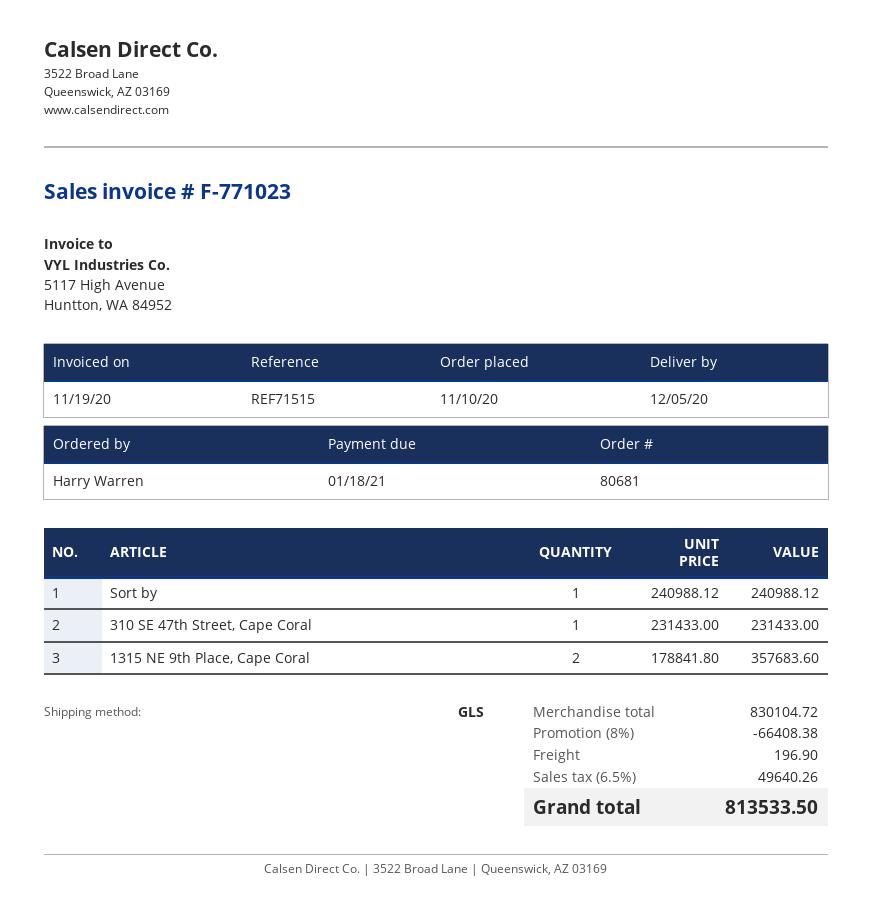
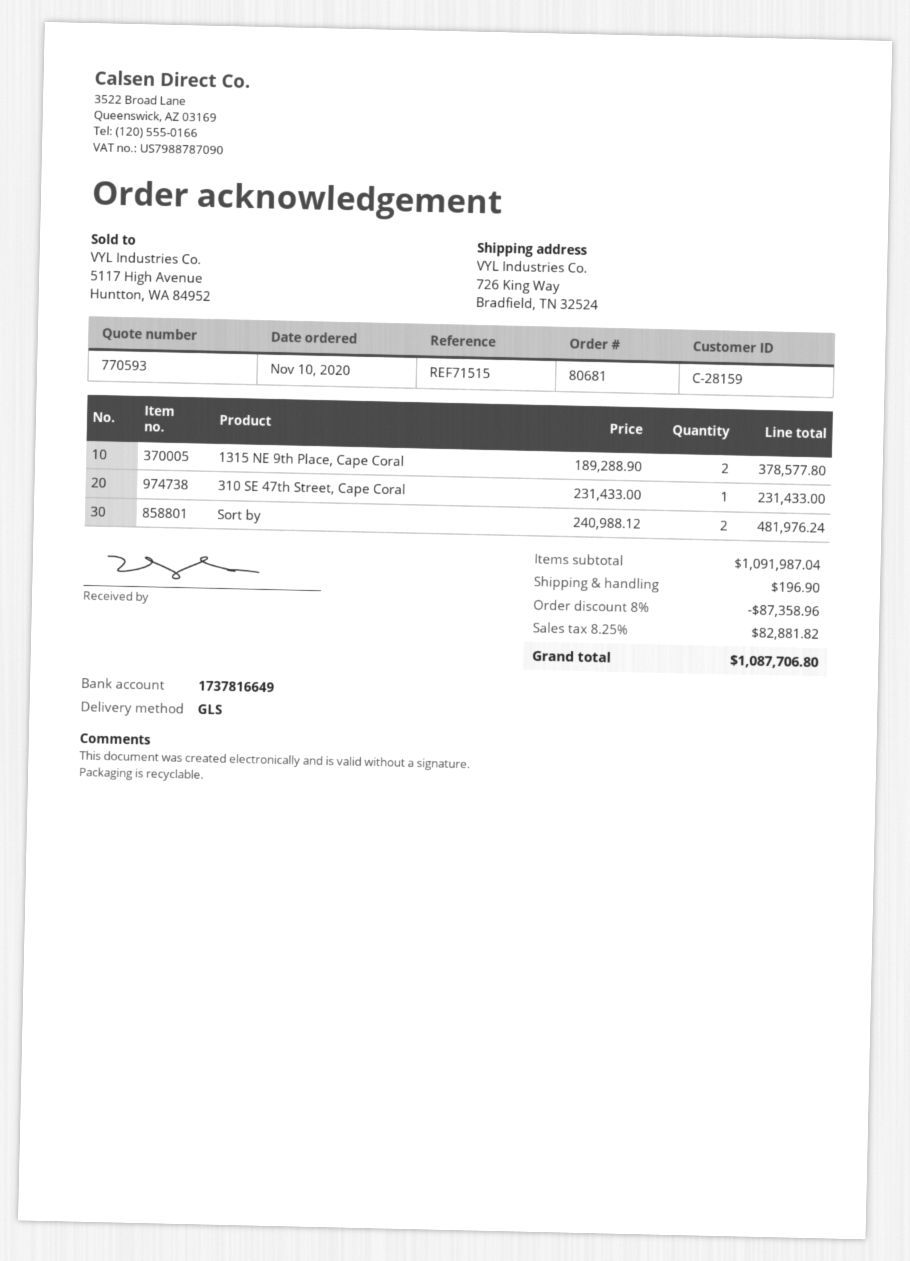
Sort by: 1 x 240988.12 = 240988.12 -> 2 x 240988.12 = 481976.24
1315 NE 9th Place, Cape Coral: 2 x 178841.80 = 357683.60 -> 2 x 189288.90 = 378577.80
subtotal: 830104.72 -> 1091987.04
discount: 8% = 66408.38 -> 8% = 87358.96
tax: 6.5% = 49640.26 -> 8.25% = 82881.82
total: 813533.50 -> 1087706.80

